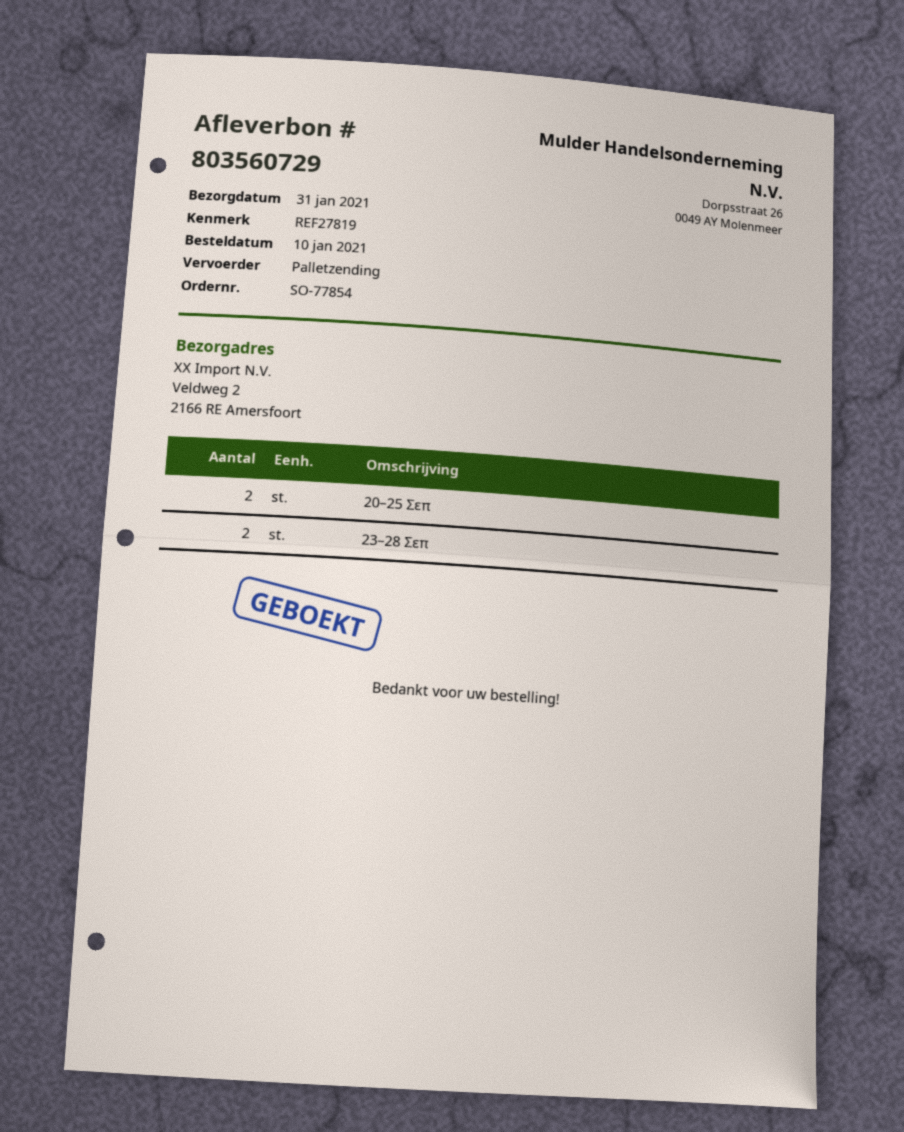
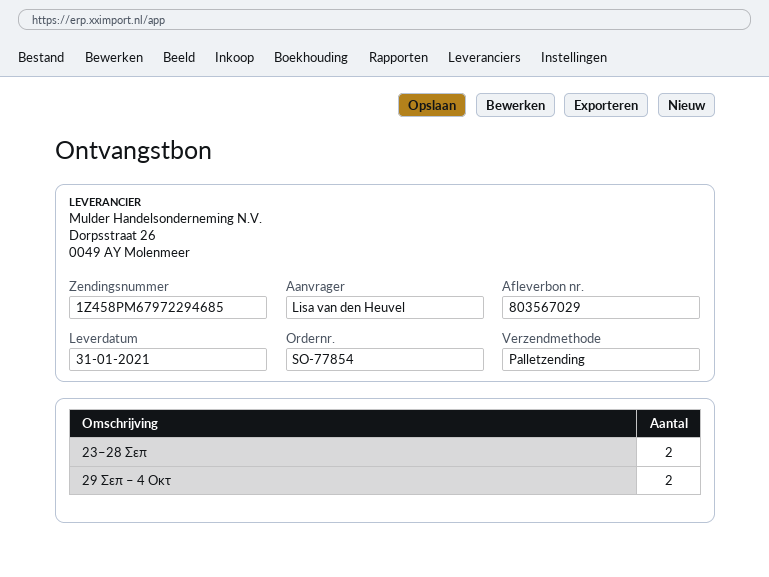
delivery note number: 803560729 -> 803567029
20–25 Σεπ: 2 -> none
29 Σεπ – 4 Οκτ: none -> 2

